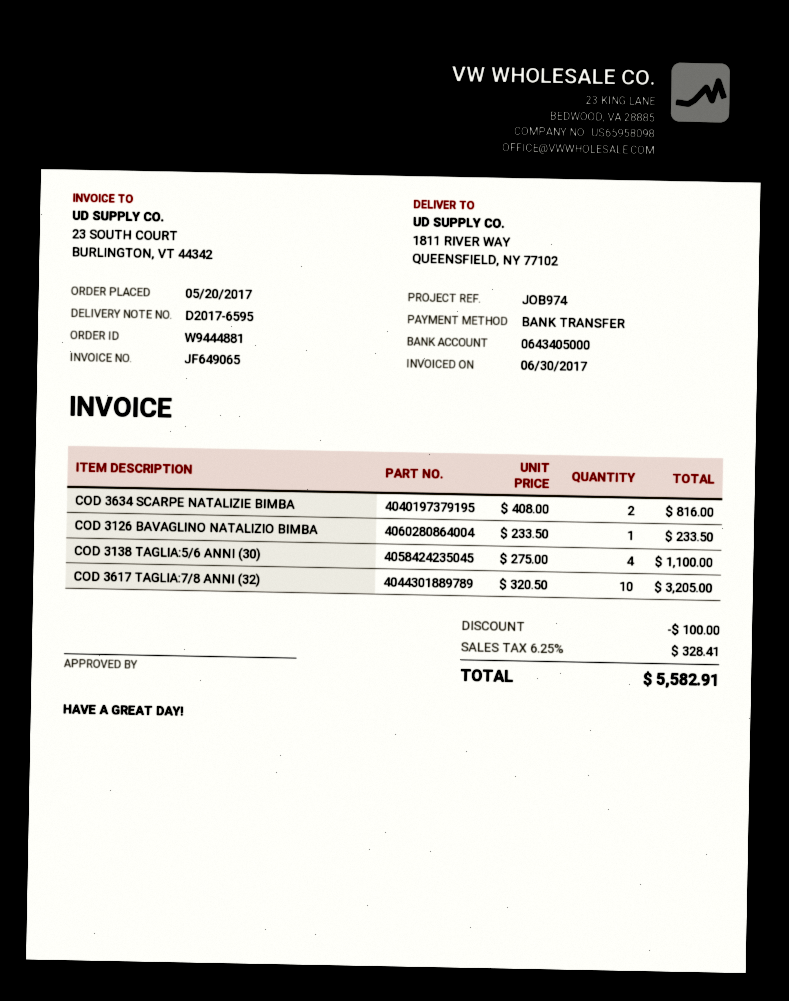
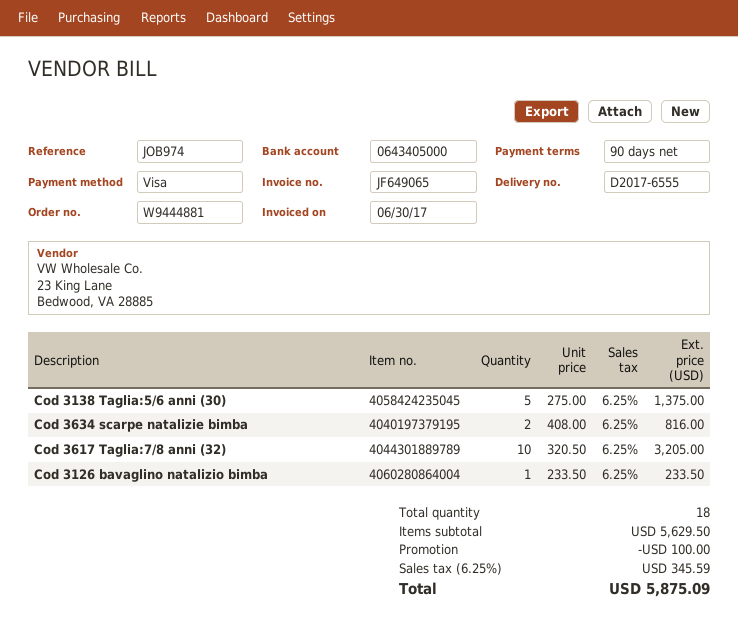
delivery note number: D2017-6595 -> D2017-6555
payment method: bank transfer -> Visa
COD 3138 TAGLIA:5/6 ANNI (30): 4 x 275.00 = 1100.00 -> 5 x 275.00 = 1375.00
tax: 6.25% = 328.41 -> 6.25% = 345.59
total: 5582.91 -> 5875.09

